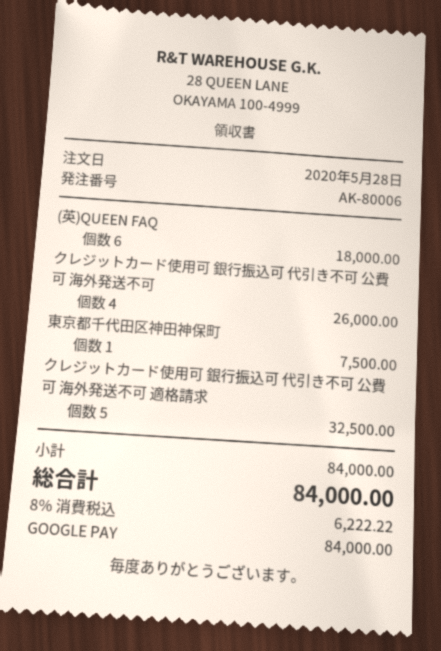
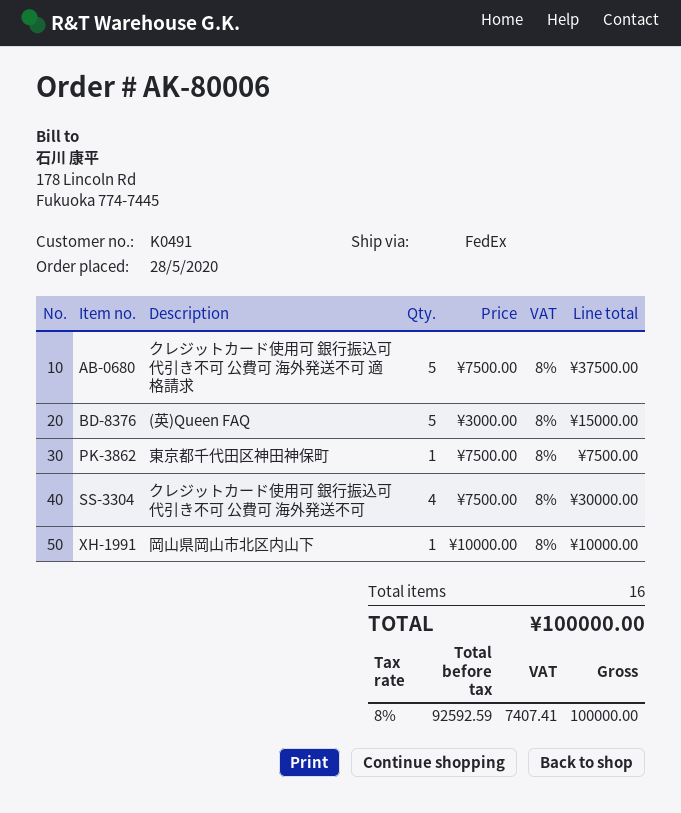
(英)QUEEN FAQ: 6 for 18000.00 -> 5 for 15000.00
クレジットカード使用可 銀行振込可 代引き不可 公費可 海外発送不可: 4 for 26000.00 -> 4 for 30000.00
クレジットカード使用可 銀行振込可 代引き不可 公費可 海外発送不可 適格請求: 5 for 32500.00 -> 5 for 37500.00
岡山県岡山市北区内山下: none -> 1 for 10000.00
tax: 8% = 6222.22 -> 8% = 7407.41
total: 84000.00 -> 100000.00

